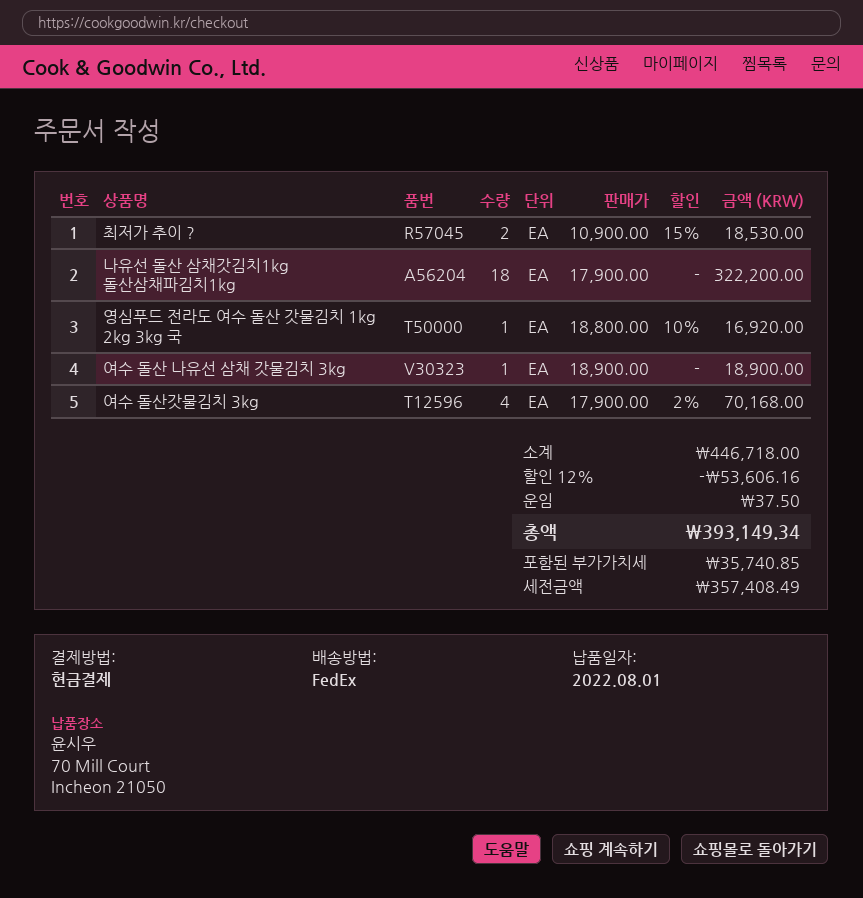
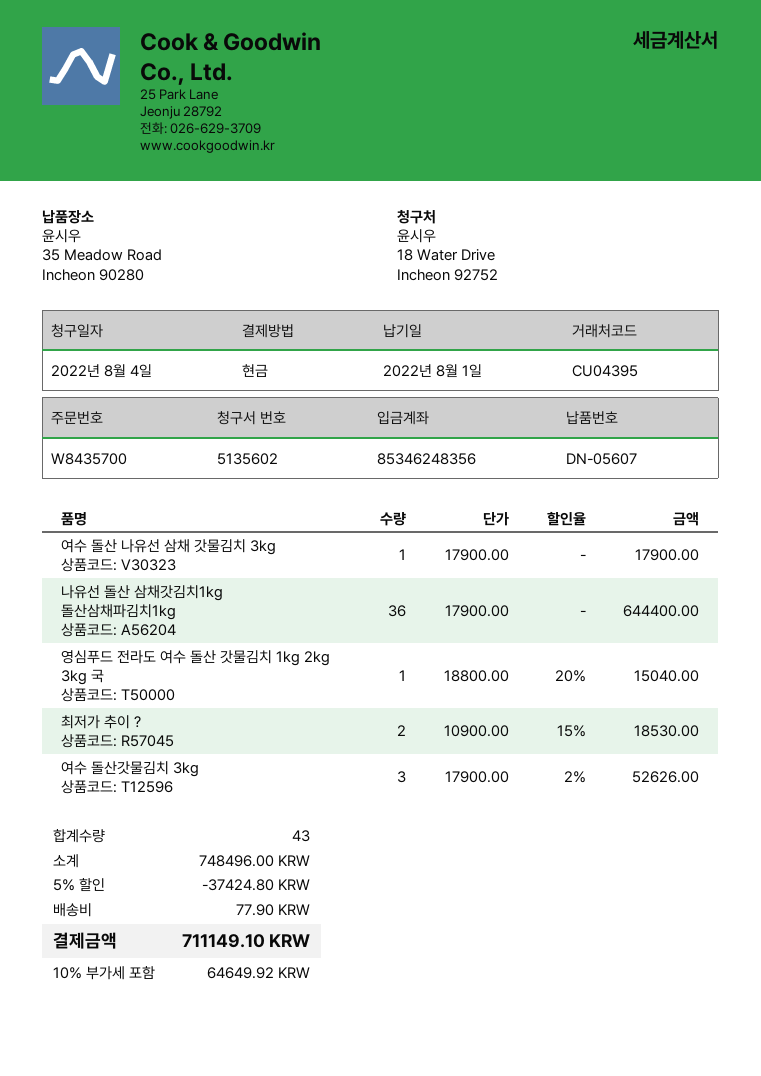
ship to: 70 Mill Court, Incheon 21050 -> 35 Meadow Road, Incheon 90280
나유선 돌산 삼채갓김치1kg 돌산삼채파김치1kg: 18 x 17900.00 = 322200.00 -> 36 x 17900.00 = 644400.00
영심푸드 전라도 여수 돌산 갓물김치 1kg 2kg 3kg 국: 1 x 18800.00 - 10% = 16920.00 -> 1 x 18800.00 - 20% = 15040.00
여수 돌산 나유선 삼채 갓물김치 3kg: 1 x 18900.00 = 18900.00 -> 1 x 17900.00 = 17900.00
여수 돌산갓물김치 3kg: 4 x 17900.00 - 2% = 70168.00 -> 3 x 17900.00 - 2% = 52626.00
subtotal: 446718.00 -> 748496.00
discount: 12% = 53606.16 -> 5% = 37424.80
shipping: 37.50 -> 77.90
tax: 35740.85 -> 64649.92
total: 393149.34 -> 711149.10

